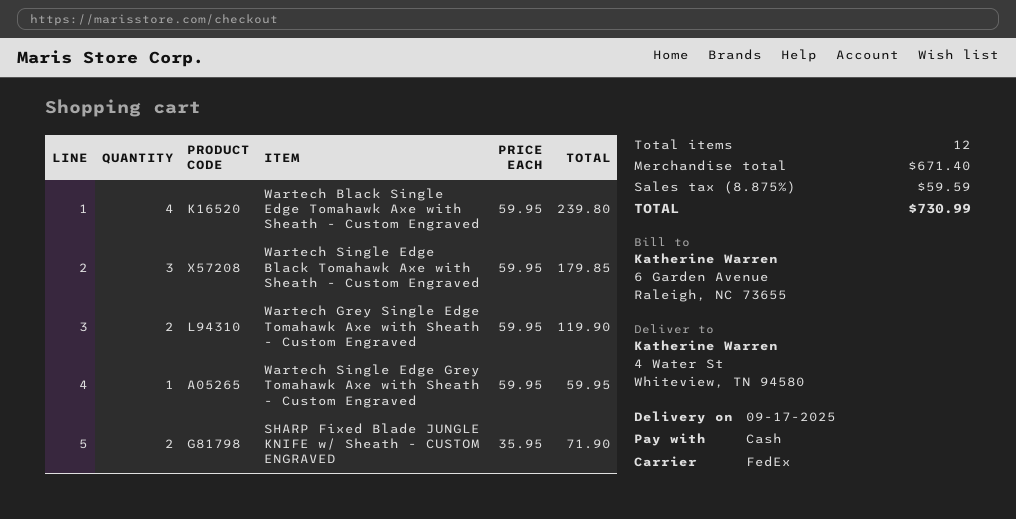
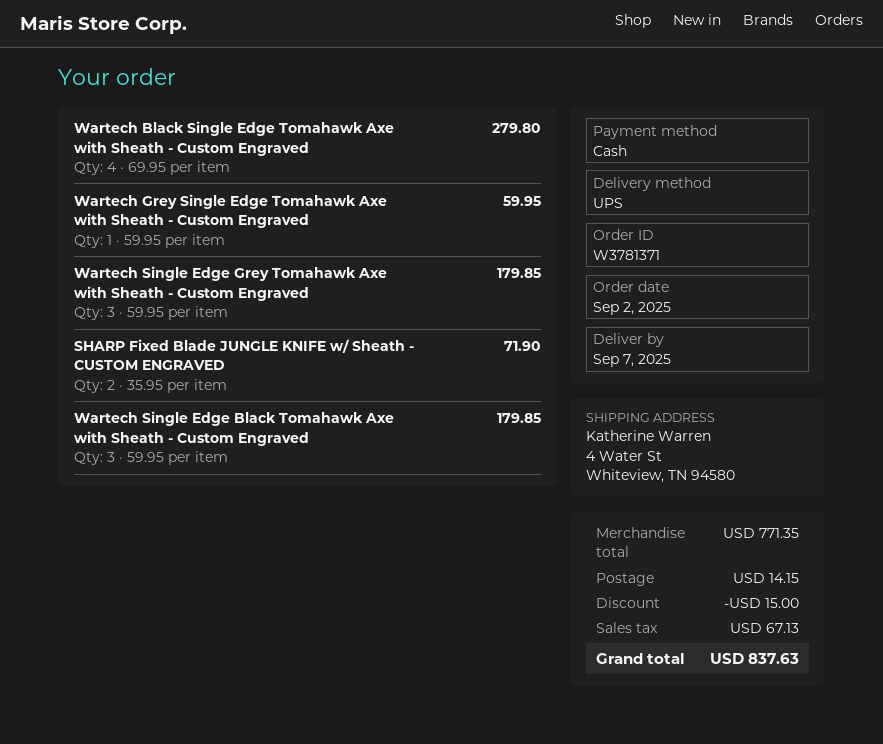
delivery date: 2025-09-17 -> 2025-09-07
shipping method: FedEx -> UPS
Wartech Black Single Edge Tomahawk Axe with Sheath - Custom Engraved: 4 x 59.95 = 239.80 -> 4 x 69.95 = 279.80
Wartech Grey Single Edge Tomahawk Axe with Sheath - Custom Engraved: 2 x 59.95 = 119.90 -> 1 x 59.95 = 59.95
Wartech Single Edge Grey Tomahawk Axe with Sheath - Custom Engraved: 1 x 59.95 = 59.95 -> 3 x 59.95 = 179.85
subtotal: 671.40 -> 771.35
discount: none -> 15.00
shipping: none -> 14.15
tax: 59.59 -> 67.13
total: 730.99 -> 837.63

